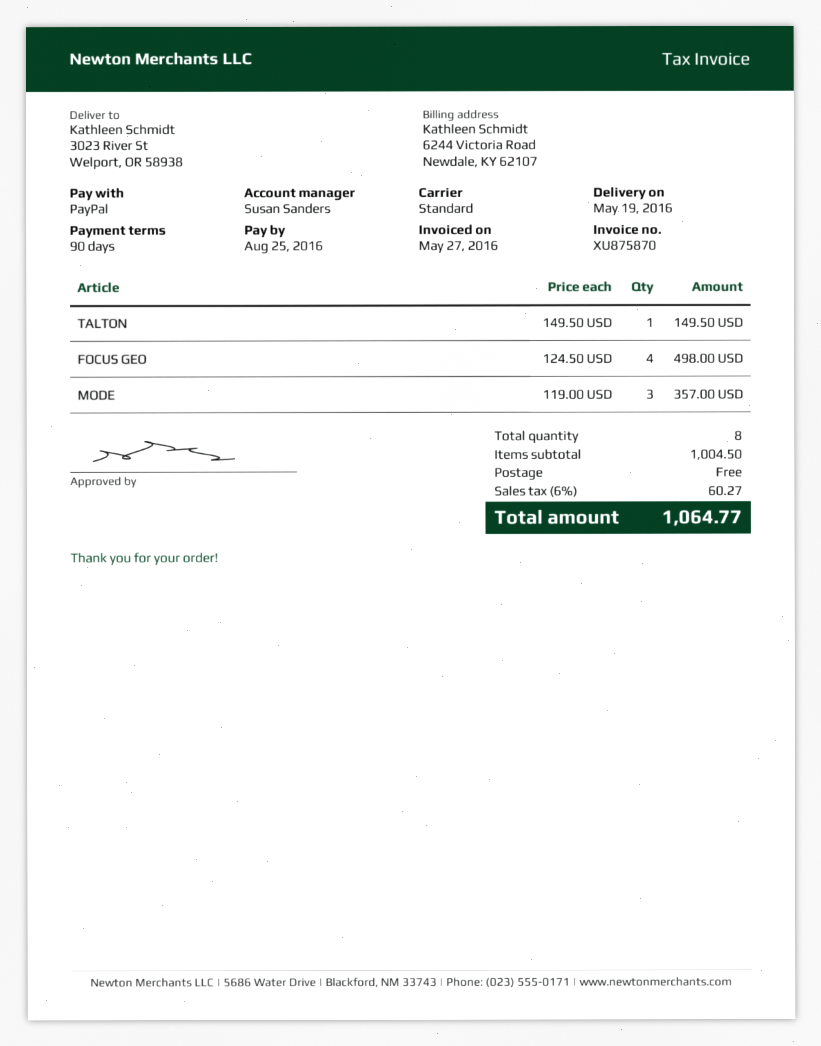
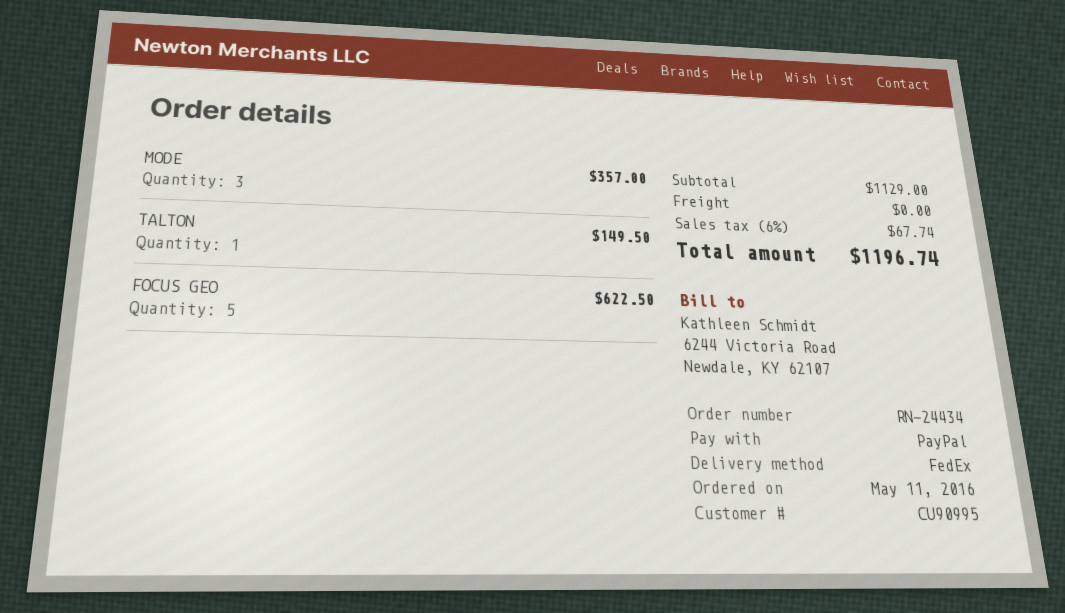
shipping method: standard -> FedEx
FOCUS GEO: 4 for 498.00 -> 5 for 622.50
subtotal: 1004.50 -> 1129.00
tax: 6% = 60.27 -> 6% = 67.74
total: 1064.77 -> 1196.74

